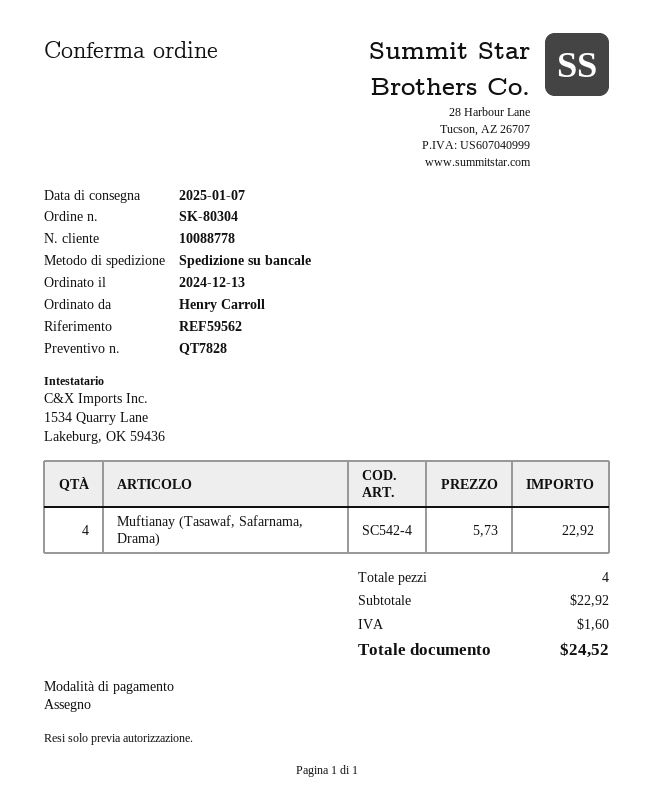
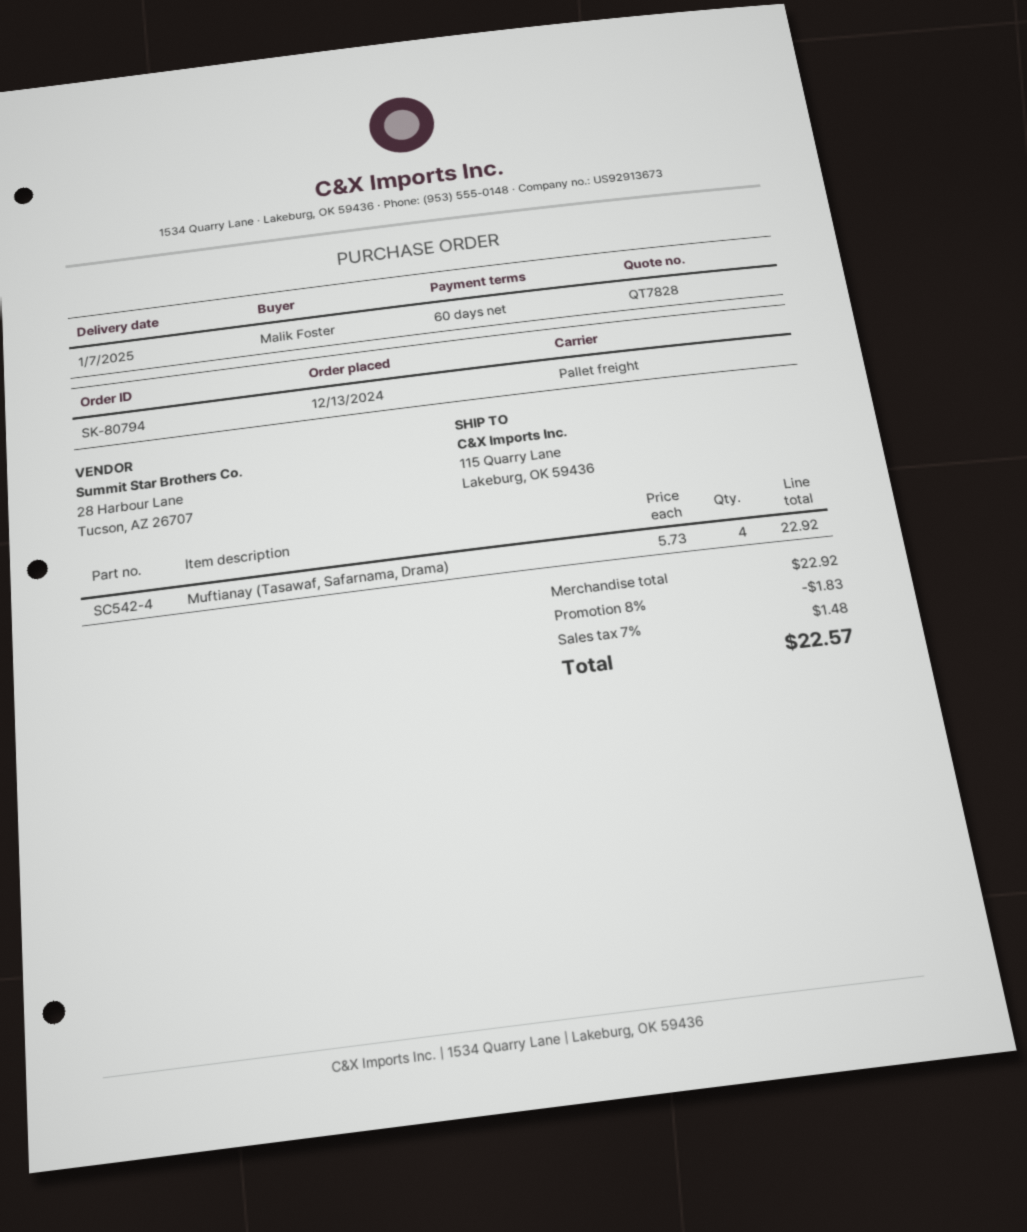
order number: SK-80304 -> SK-80794
ordered by: Henry Carroll -> Malik Foster
discount: none -> 8% = 1.83
tax: 1.60 -> 1.48
total: 24.52 -> 22.57

